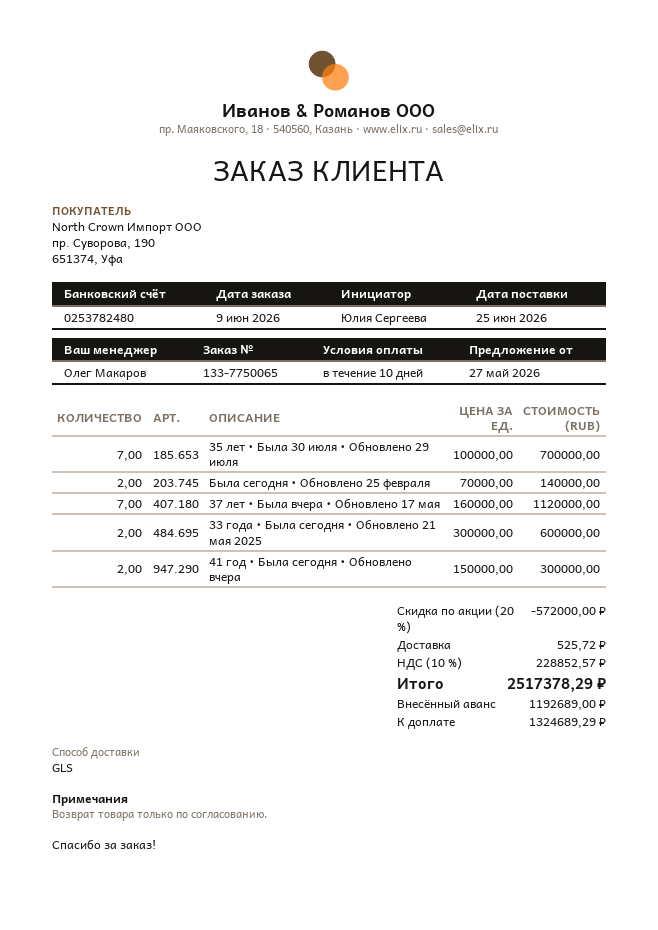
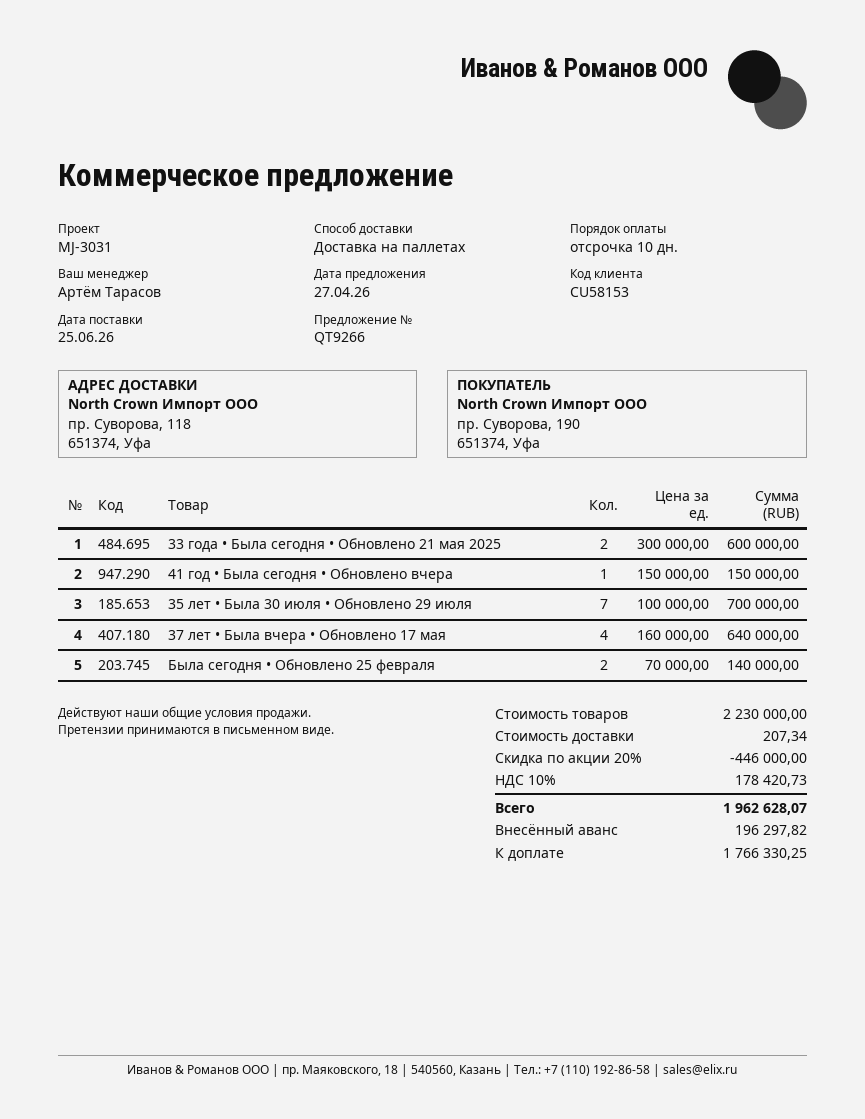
quote date: 2026-05-27 -> 2026-04-27
sales rep: Олег Макаров -> Артём Тарасов
shipping method: GLS -> pallet freight
37 лет • Была вчера • Обновлено 17 мая: 7 x 160000.00 = 1120000.00 -> 4 x 160000.00 = 640000.00
41 год • Была сегодня • Обновлено вчера: 2 x 150000.00 = 300000.00 -> 1 x 150000.00 = 150000.00
discount: 20% = 572000.00 -> 20% = 446000.00
shipping: 525.72 -> 207.34
tax: 10% = 228852.57 -> 10% = 178420.73
total: 2517378.29 -> 1962628.07
deposit: 1192689.00 -> 196297.82
balance: 1324689.29 -> 1766330.25

